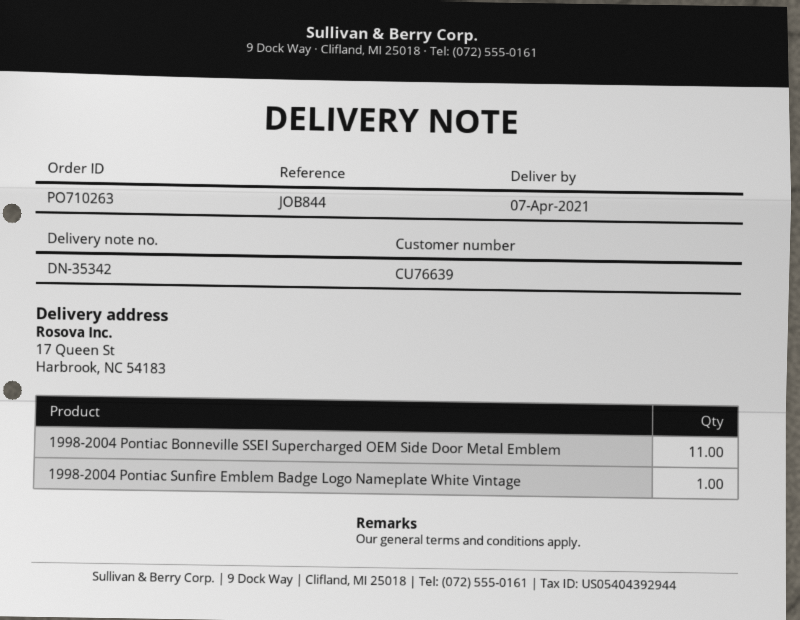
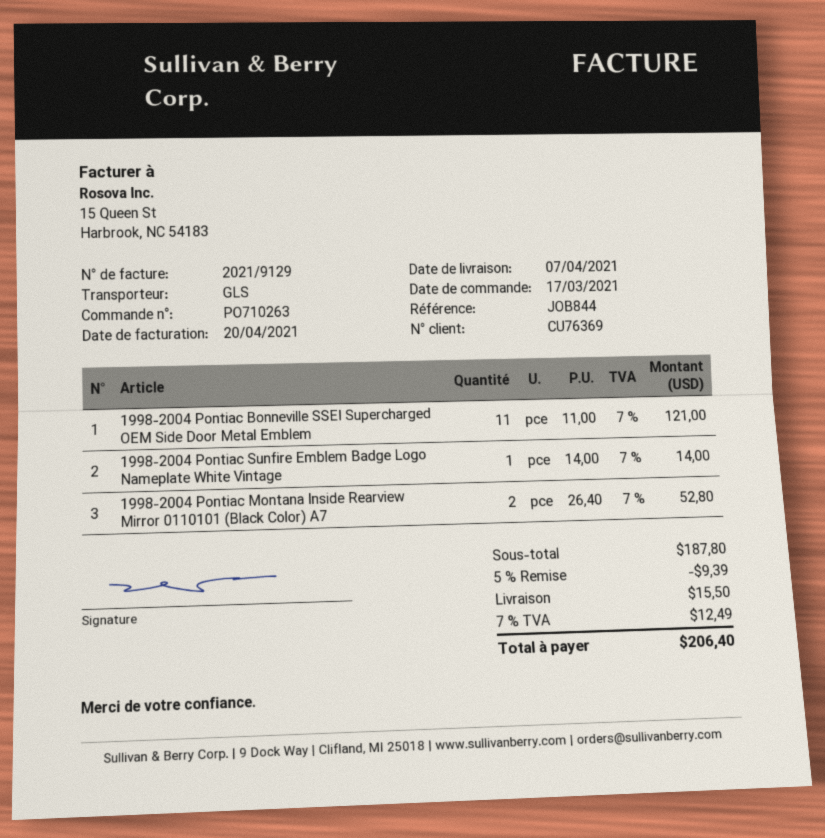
customer number: CU76639 -> CU76369
1998-2004 Pontiac Montana Inside Rearview Mirror 0110101 (Black Color) A7: none -> 2

